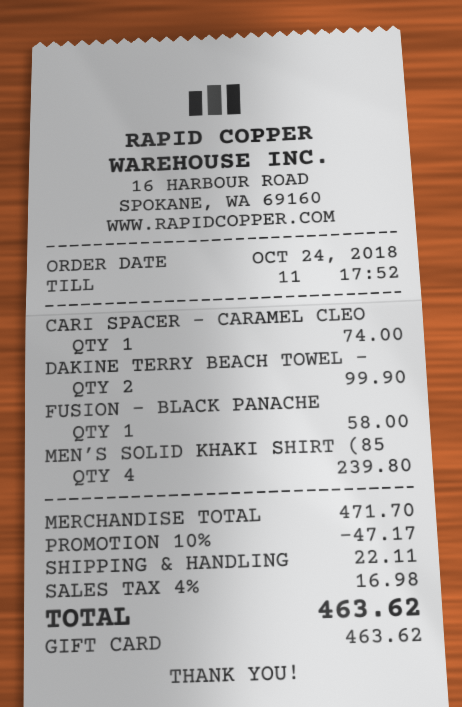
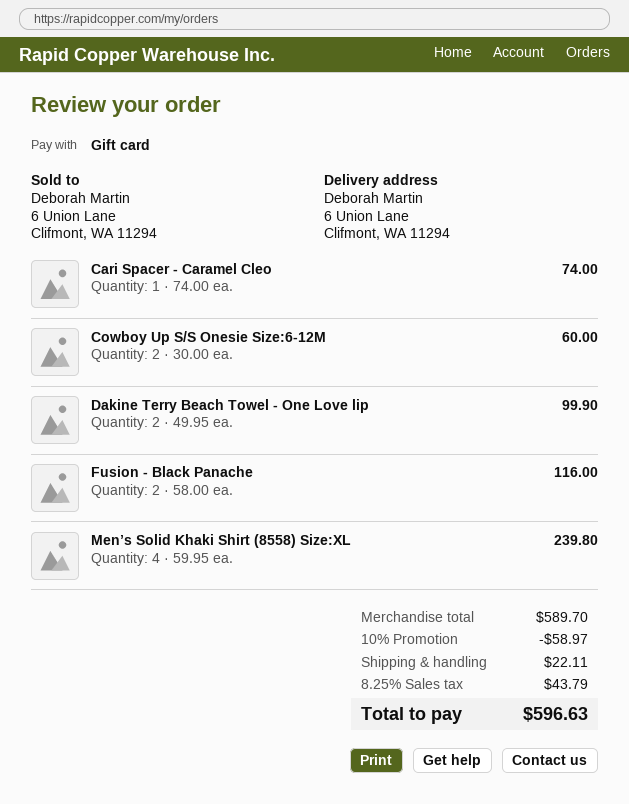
FUSION - BLACK PANACHE: 1 for 58.00 -> 2 for 116.00
Cowboy Up S/S Onesie Size:6-12M: none -> 2 for 60.00
subtotal: 471.70 -> 589.70
discount: 10% = 47.17 -> 10% = 58.97
tax: 4% = 16.98 -> 8.25% = 43.79
total: 463.62 -> 596.63

